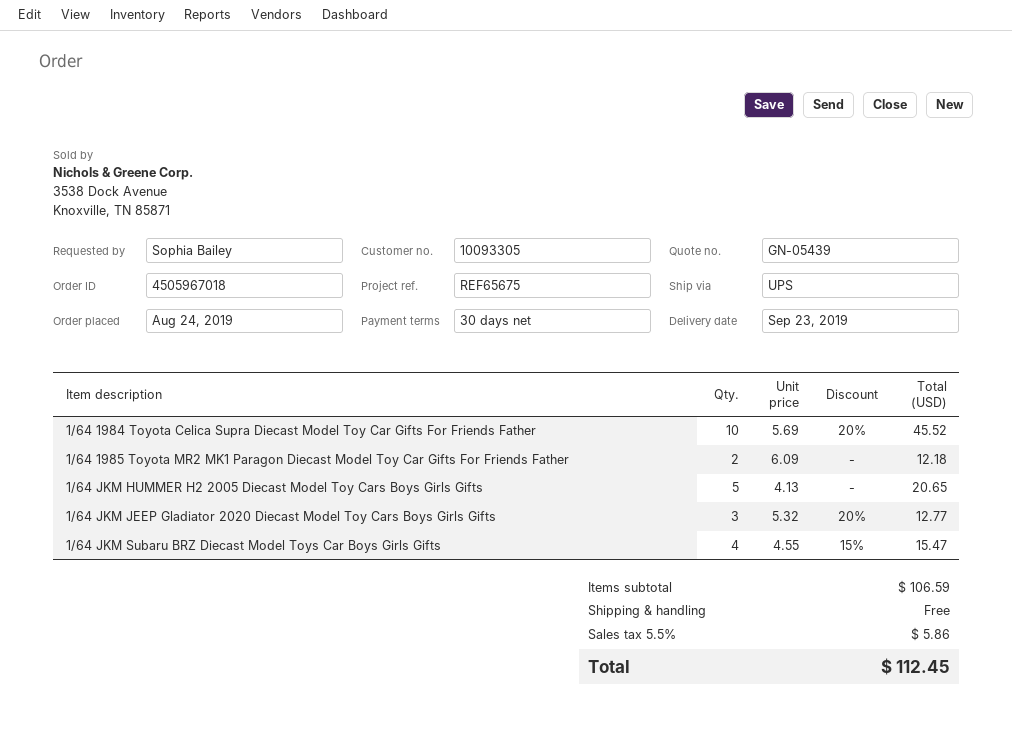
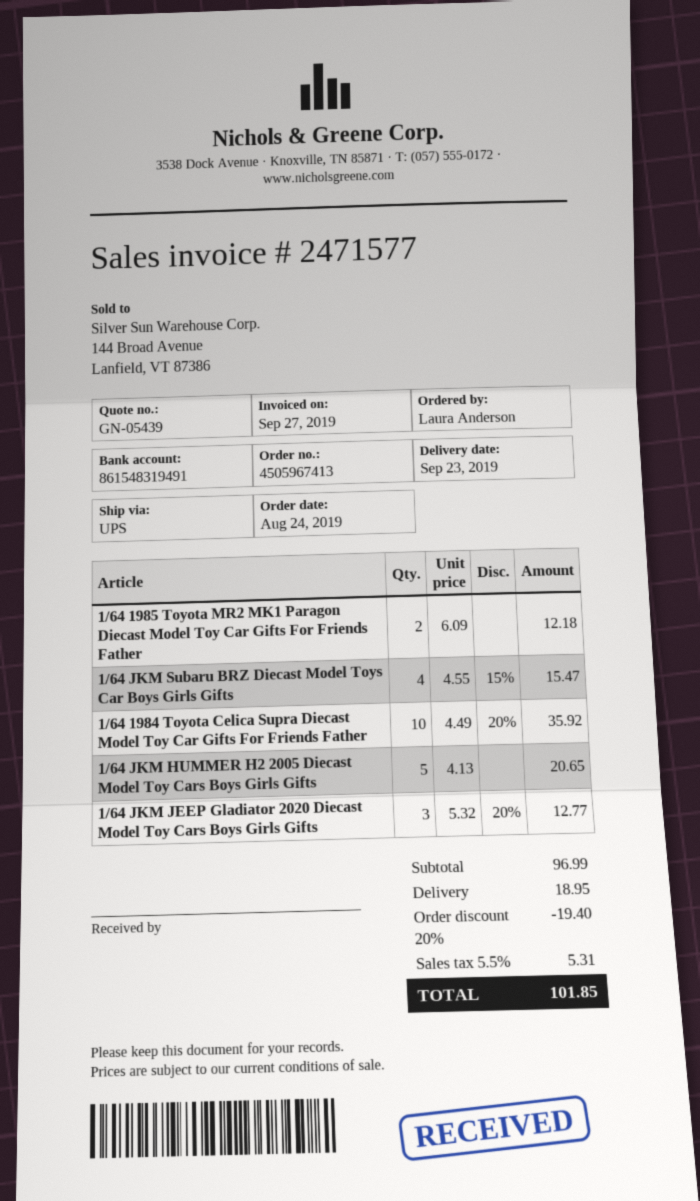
order number: 4505967018 -> 4505967413
ordered by: Sophia Bailey -> Laura Anderson
1/64 1984 Toyota Celica Supra Diecast Model Toy Car Gifts For Friends Father: 10 x 5.69 - 20% = 45.52 -> 10 x 4.49 - 20% = 35.92
subtotal: 106.59 -> 96.99
discount: none -> 20% = 19.40
shipping: 0.00 -> 18.95
tax: 5.5% = 5.86 -> 5.5% = 5.31
total: 112.45 -> 101.85

